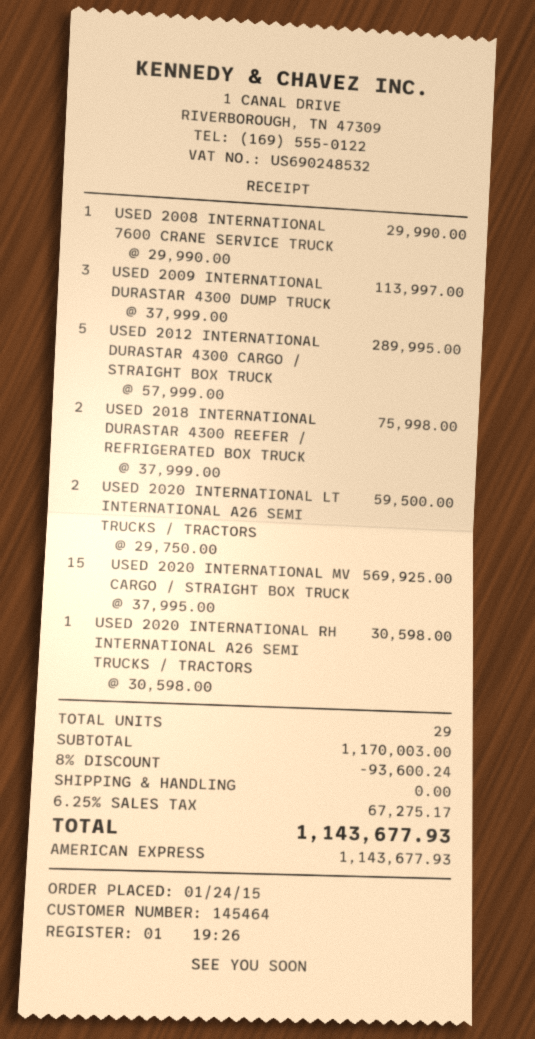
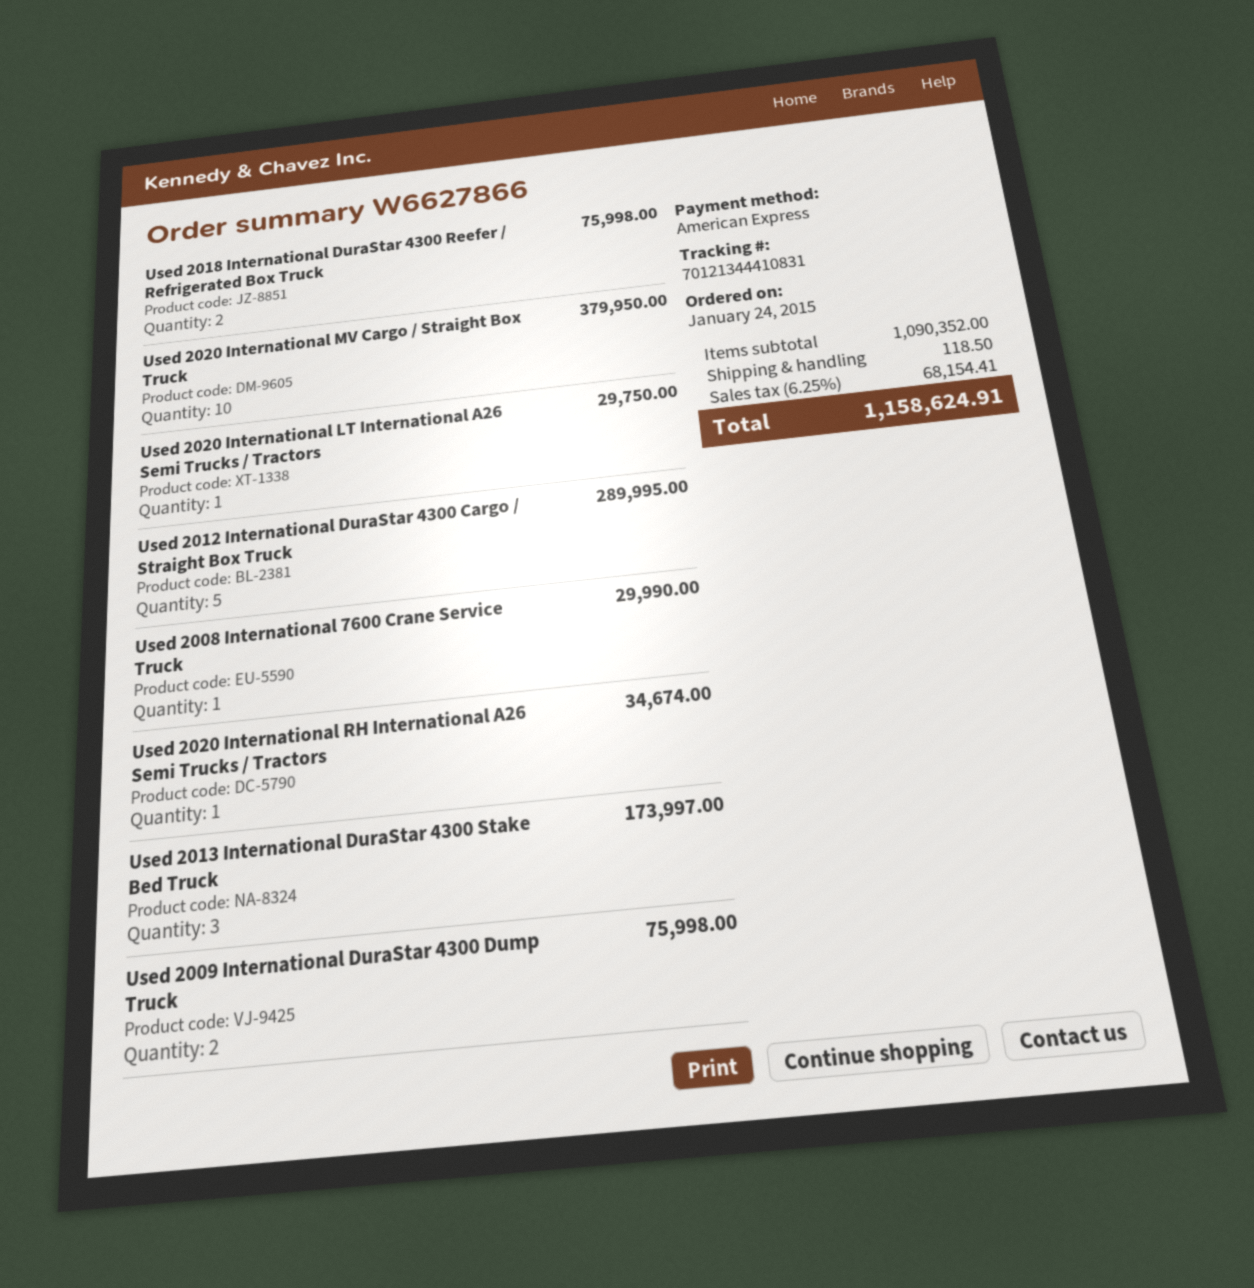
USED 2009 INTERNATIONAL DURASTAR 4300 DUMP TRUCK: 3 for 113997.00 -> 2 for 75998.00
USED 2020 INTERNATIONAL LT INTERNATIONAL A26 SEMI TRUCKS / TRACTORS: 2 for 59500.00 -> 1 for 29750.00
USED 2020 INTERNATIONAL MV CARGO / STRAIGHT BOX TRUCK: 15 for 569925.00 -> 10 for 379950.00
USED 2020 INTERNATIONAL RH INTERNATIONAL A26 SEMI TRUCKS / TRACTORS: 1 for 30598.00 -> 1 for 34674.00
Used 2013 International DuraStar 4300 Stake Bed Truck: none -> 3 for 173997.00
subtotal: 1170003.00 -> 1090352.00
discount: 8% = 93600.24 -> none
shipping: 0.00 -> 118.50
tax: 6.25% = 67275.17 -> 6.25% = 68154.41
total: 1143677.93 -> 1158624.91

